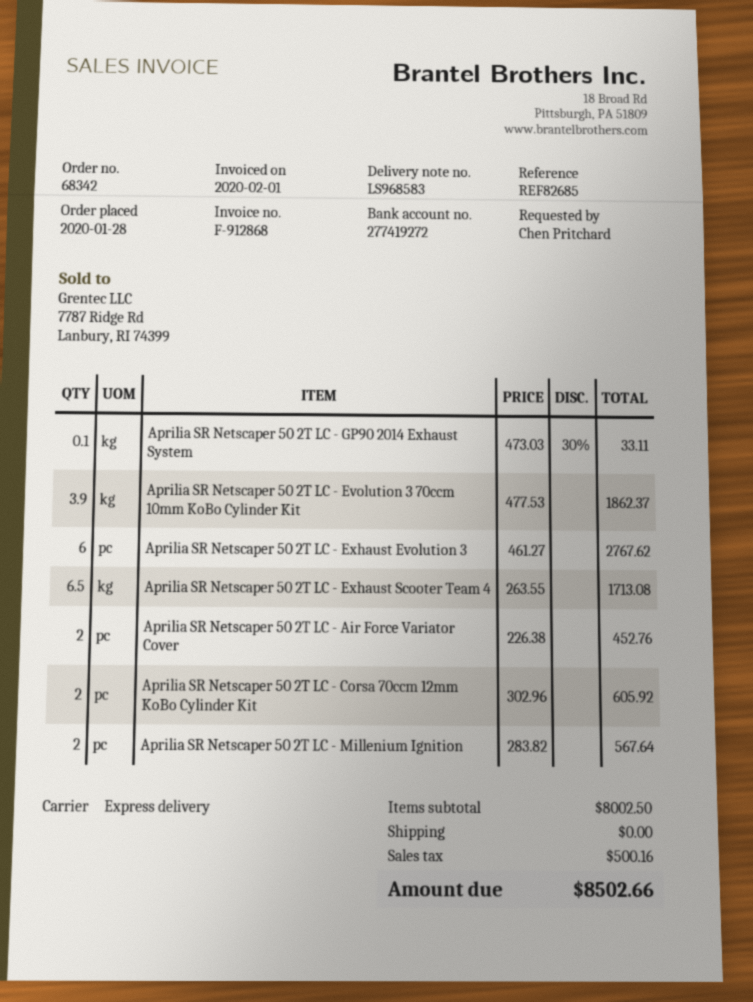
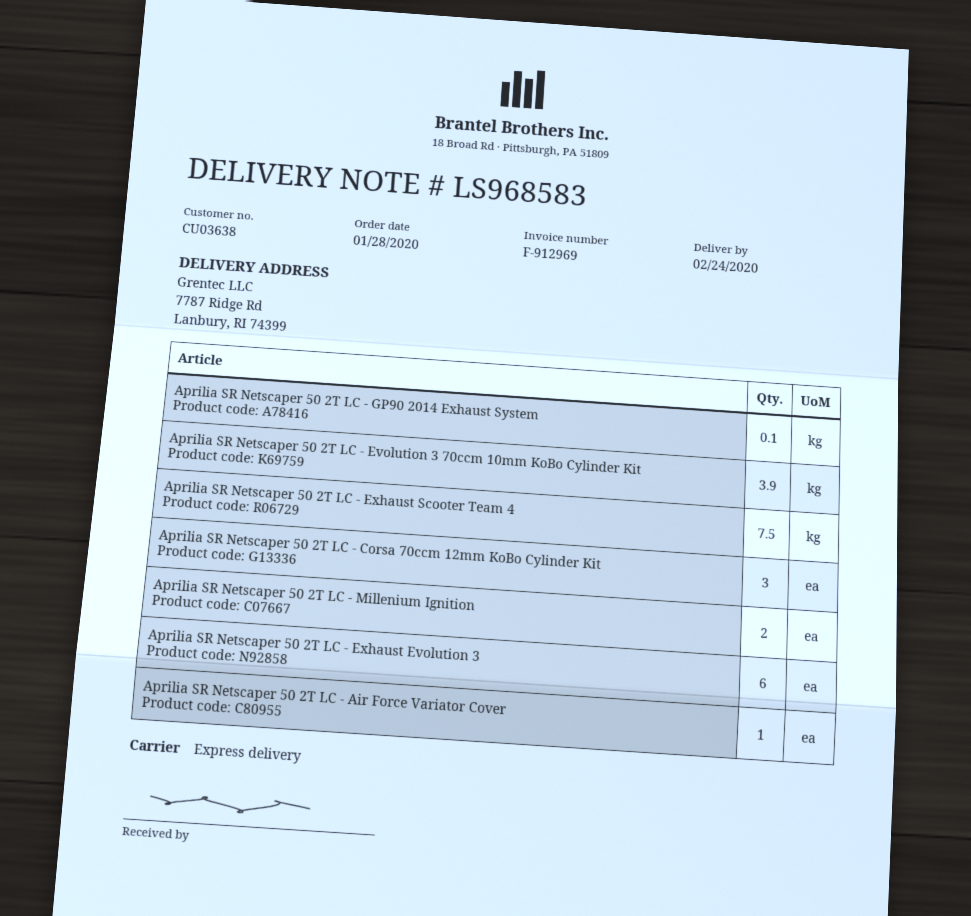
invoice number: F-912868 -> F-912969
Aprilia SR Netscaper 50 2T LC - Exhaust Scooter Team 4: 6.5 -> 7.5
Aprilia SR Netscaper 50 2T LC - Air Force Variator Cover: 2 -> 1
Aprilia SR Netscaper 50 2T LC - Corsa 70ccm 12mm KoBo Cylinder Kit: 2 -> 3

